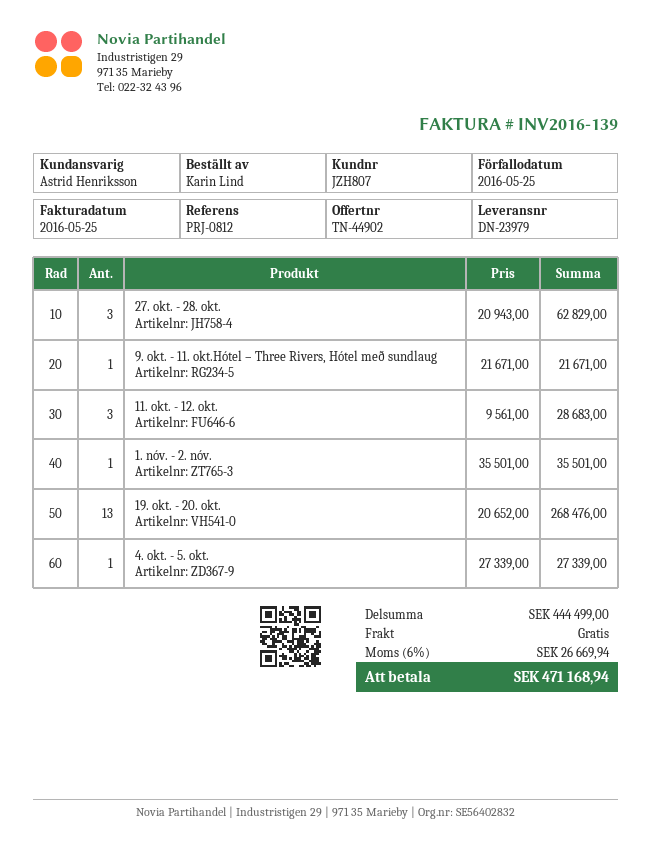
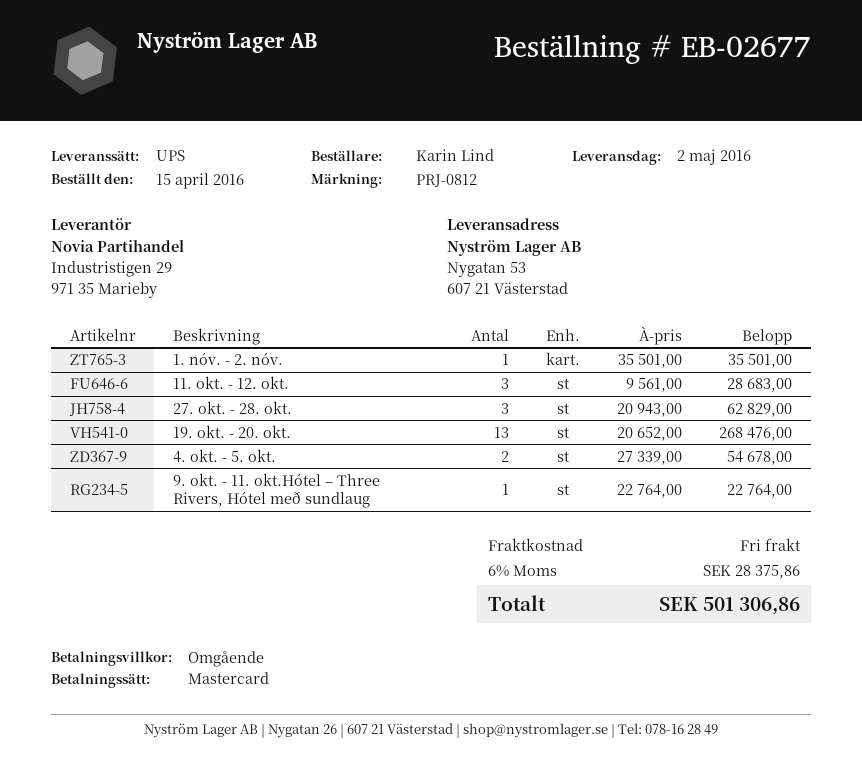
9. okt. - 11. okt.Hótel – Three Rivers, Hótel með sundlaug: 1 x 21671.00 = 21671.00 -> 1 x 22764.00 = 22764.00
4. okt. - 5. okt.: 1 x 27339.00 = 27339.00 -> 2 x 27339.00 = 54678.00
tax: 6% = 26669.94 -> 6% = 28375.86
total: 471168.94 -> 501306.86

